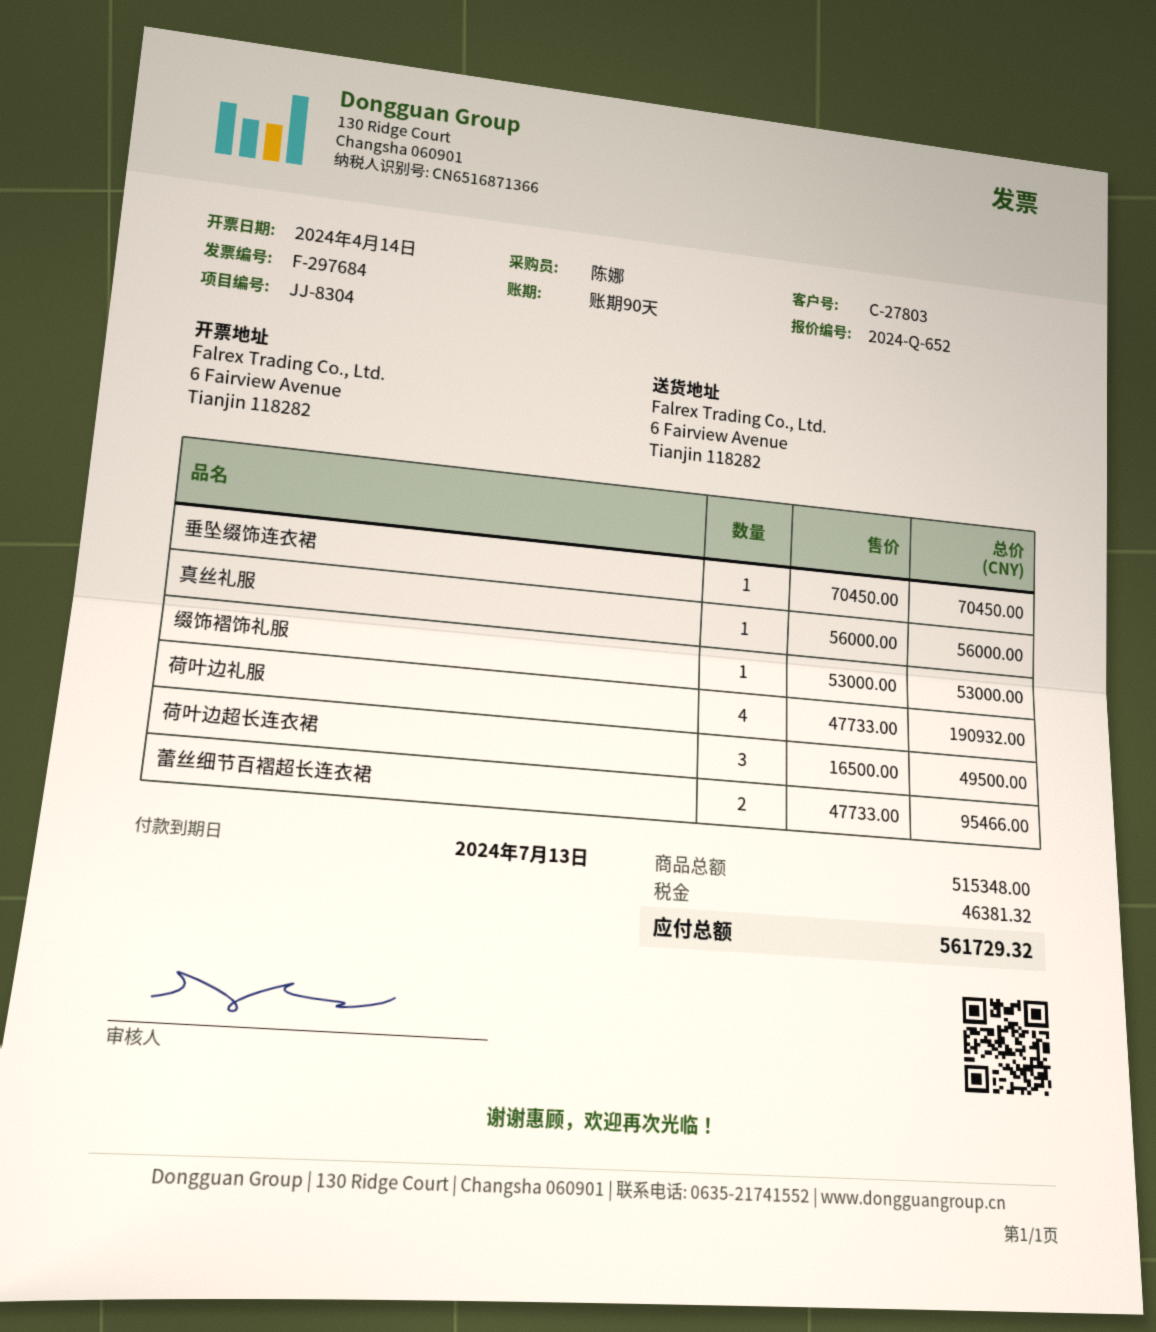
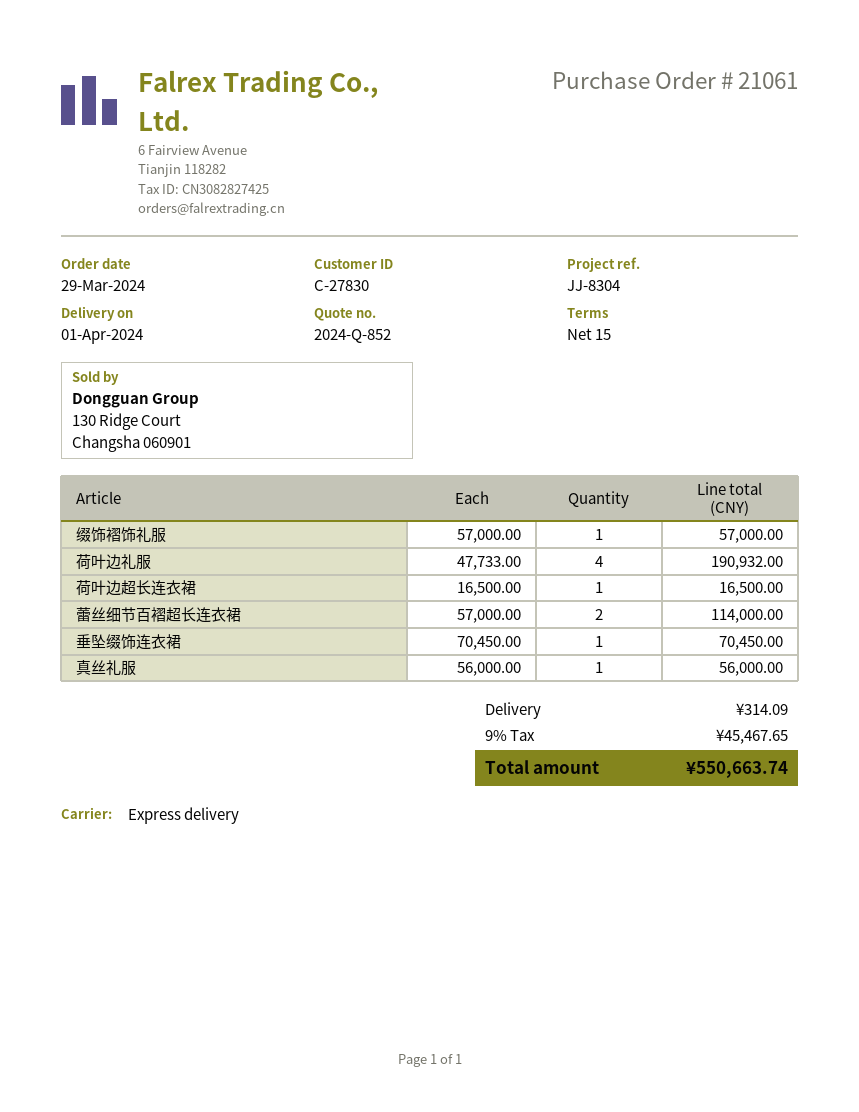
quote number: 2024-Q-652 -> 2024-Q-852
payment terms: 90 days -> 15 days
customer number: C-27803 -> C-27830
缀饰褶饰礼服: 1 x 53000.00 = 53000.00 -> 1 x 57000.00 = 57000.00
荷叶边超长连衣裙: 3 x 16500.00 = 49500.00 -> 1 x 16500.00 = 16500.00
蕾丝细节百褶超长连衣裙: 2 x 47733.00 = 95466.00 -> 2 x 57000.00 = 114000.00
shipping: none -> 314.09
tax: 46381.32 -> 45467.65
total: 561729.32 -> 550663.74

